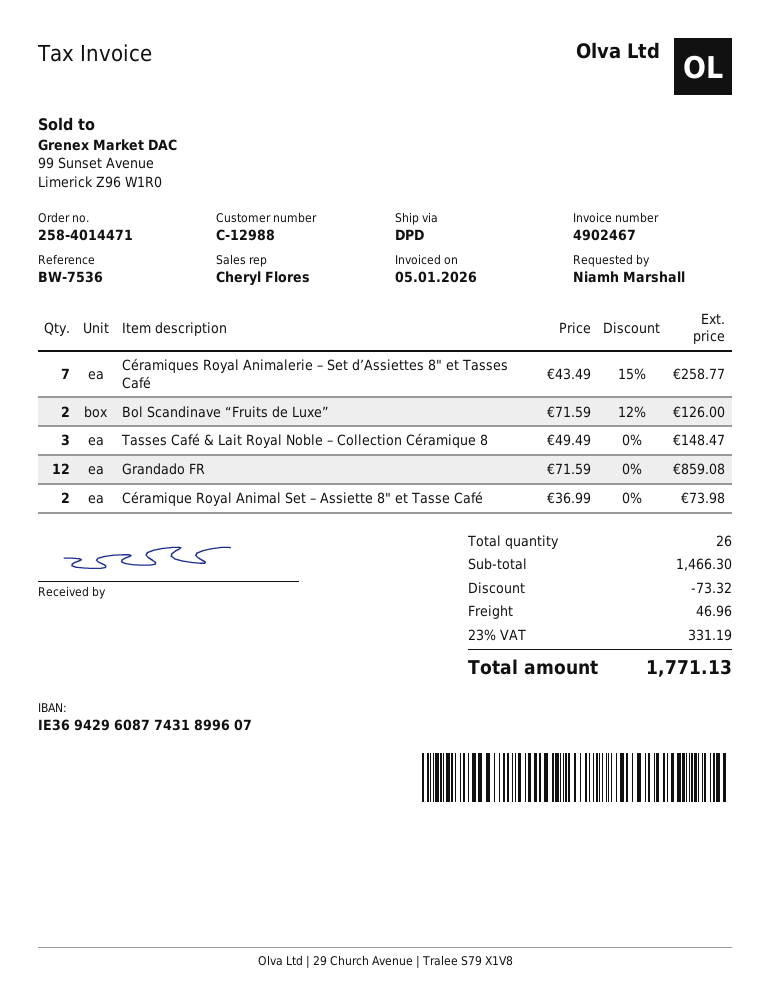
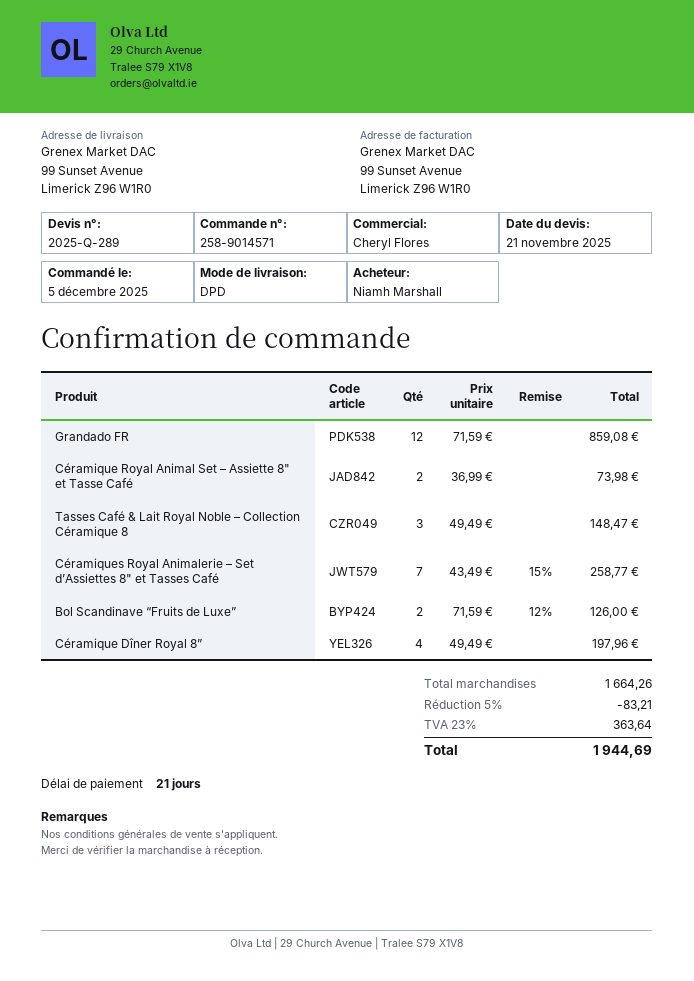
order number: 258-4014471 -> 258-9014571
Céramique Dîner Royal 8”: none -> 4 x 49.49 = 197.96
subtotal: 1466.30 -> 1664.26
discount: 73.32 -> 83.21
shipping: 46.96 -> none
tax: 23% = 331.19 -> 23% = 363.64
total: 1771.13 -> 1944.69

